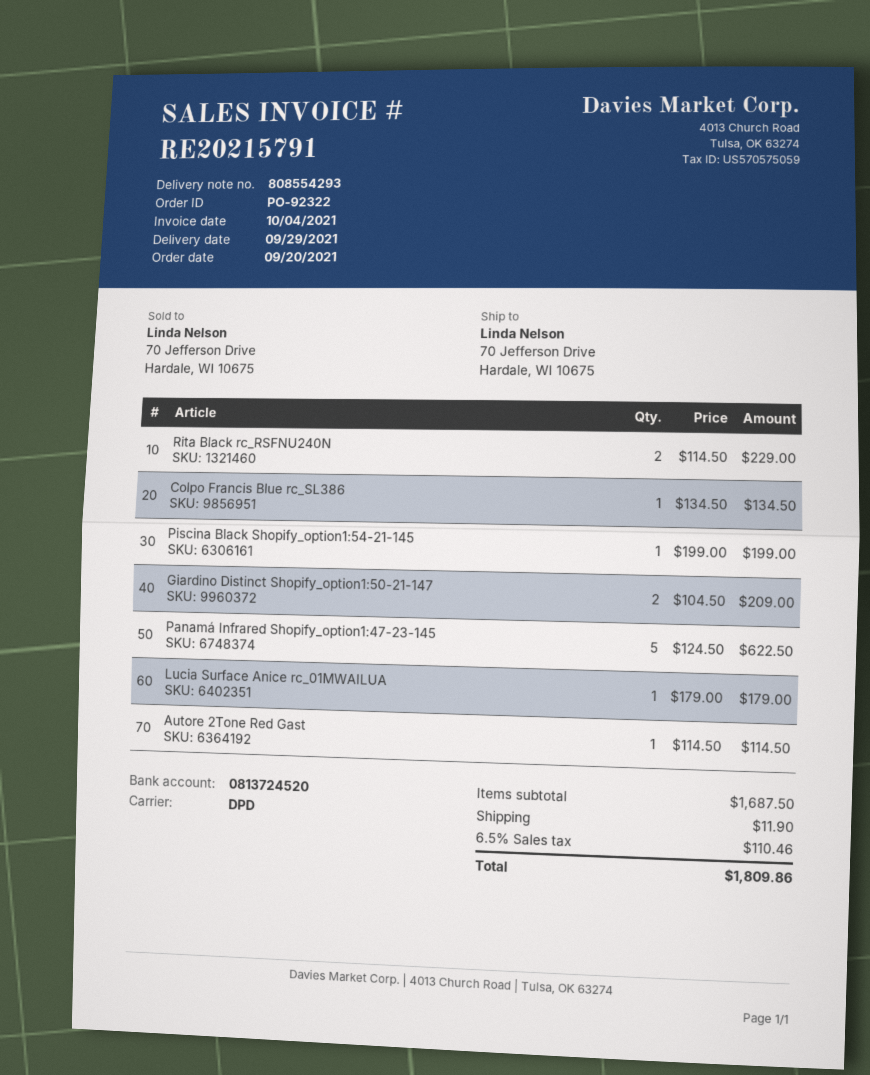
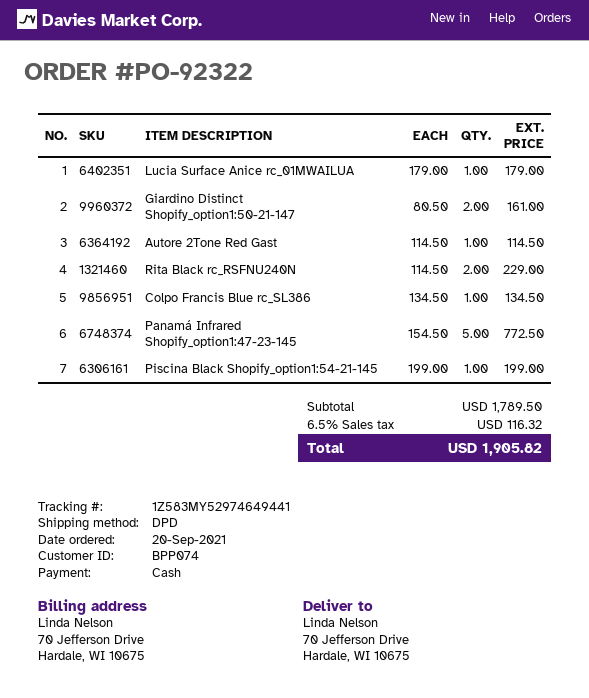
Giardino Distinct Shopify_option1:50-21-147: 2 x 104.50 = 209.00 -> 2 x 80.50 = 161.00
Panamá Infrared Shopify_option1:47-23-145: 5 x 124.50 = 622.50 -> 5 x 154.50 = 772.50
subtotal: 1687.50 -> 1789.50
shipping: 11.90 -> none
tax: 6.5% = 110.46 -> 6.5% = 116.32
total: 1809.86 -> 1905.82

